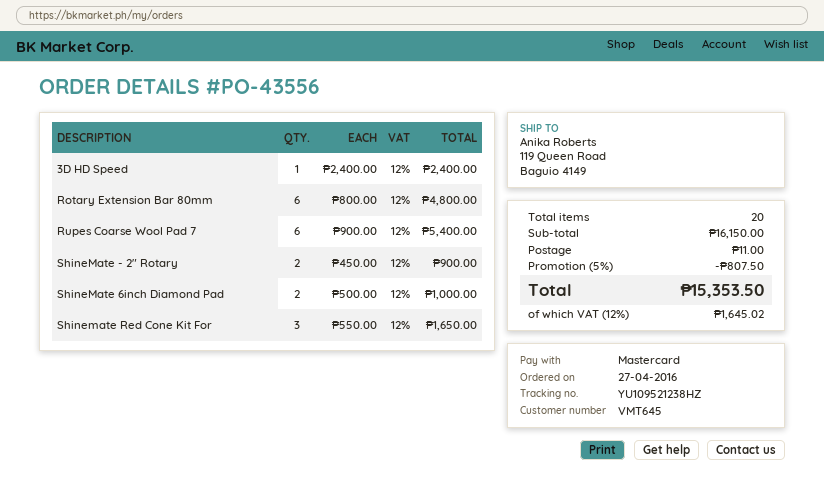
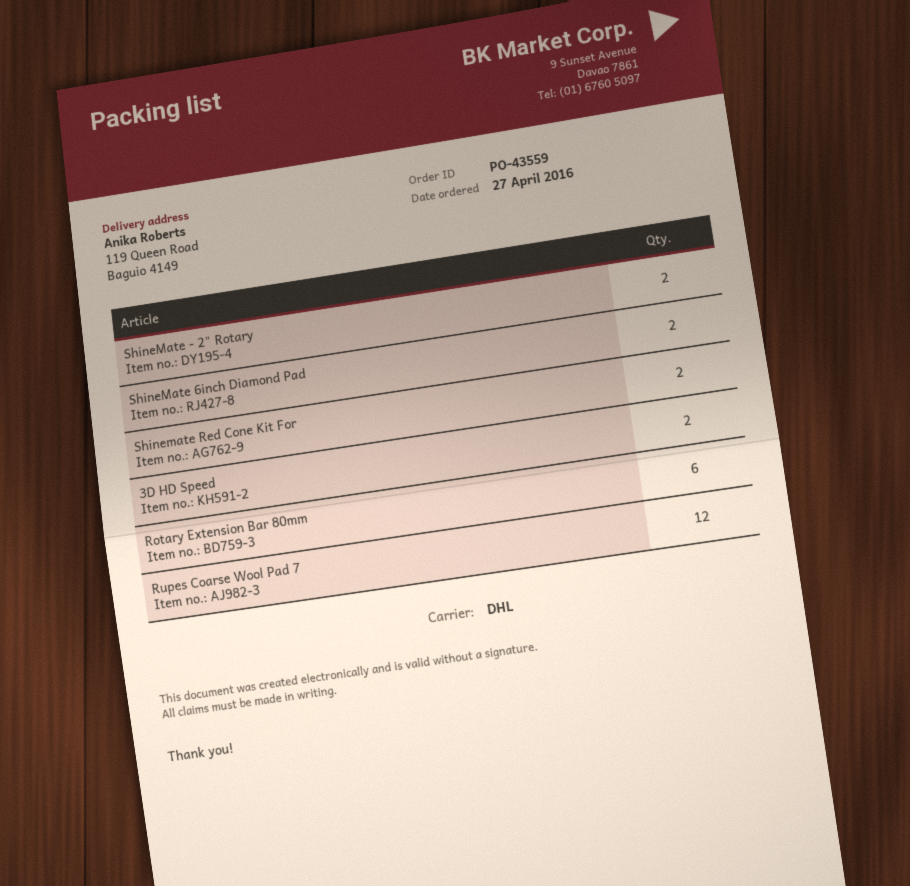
order number: PO-43556 -> PO-43559
3D HD Speed: 1 -> 2
Rupes Coarse Wool Pad 7: 6 -> 12
Shinemate Red Cone Kit For: 3 -> 2

